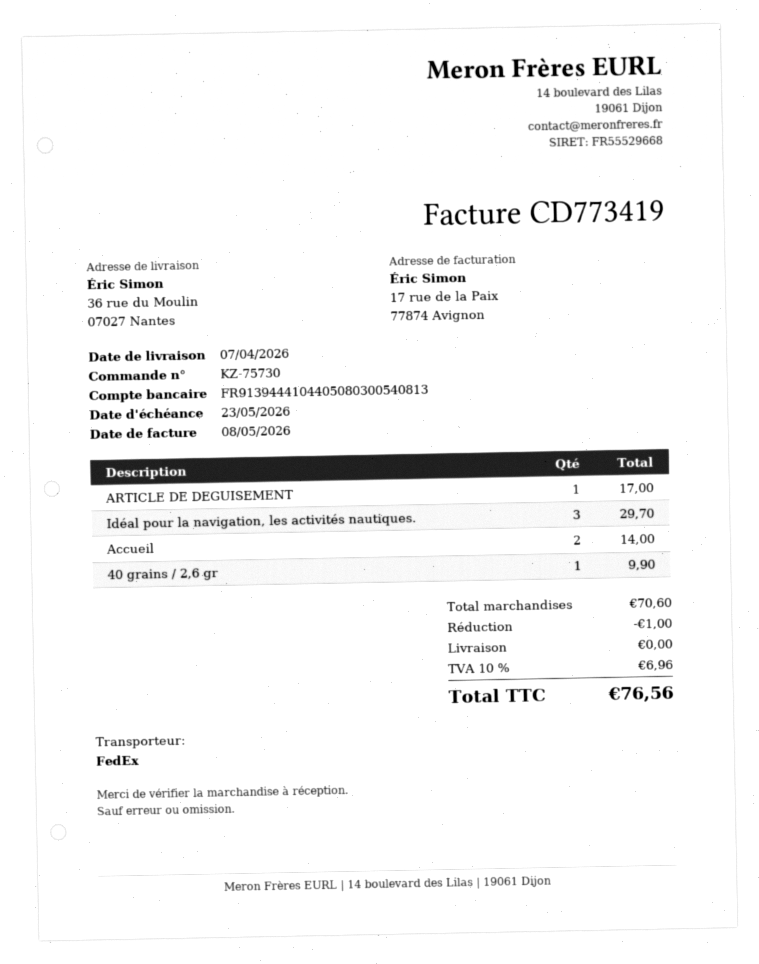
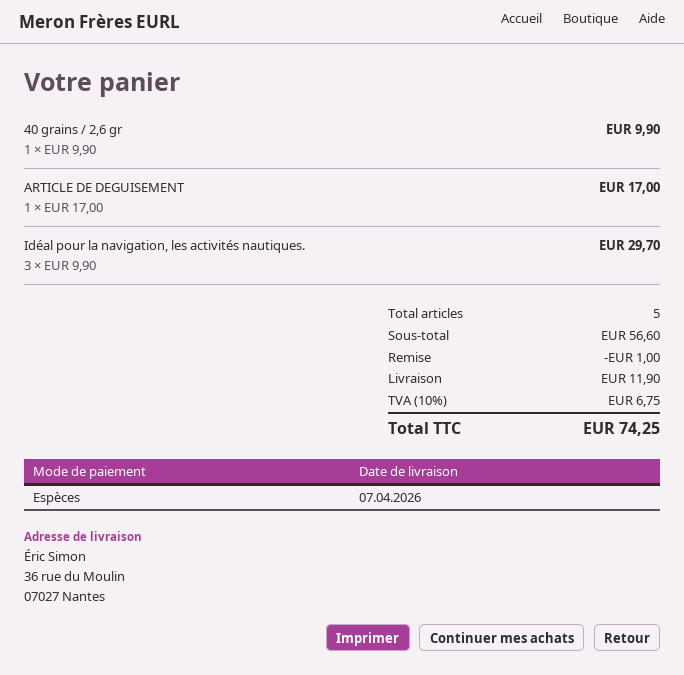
Accueil: 2 for 14.00 -> none
subtotal: 70.60 -> 56.60
shipping: 0.00 -> 11.90
tax: 10% = 6.96 -> 10% = 6.75
total: 76.56 -> 74.25

